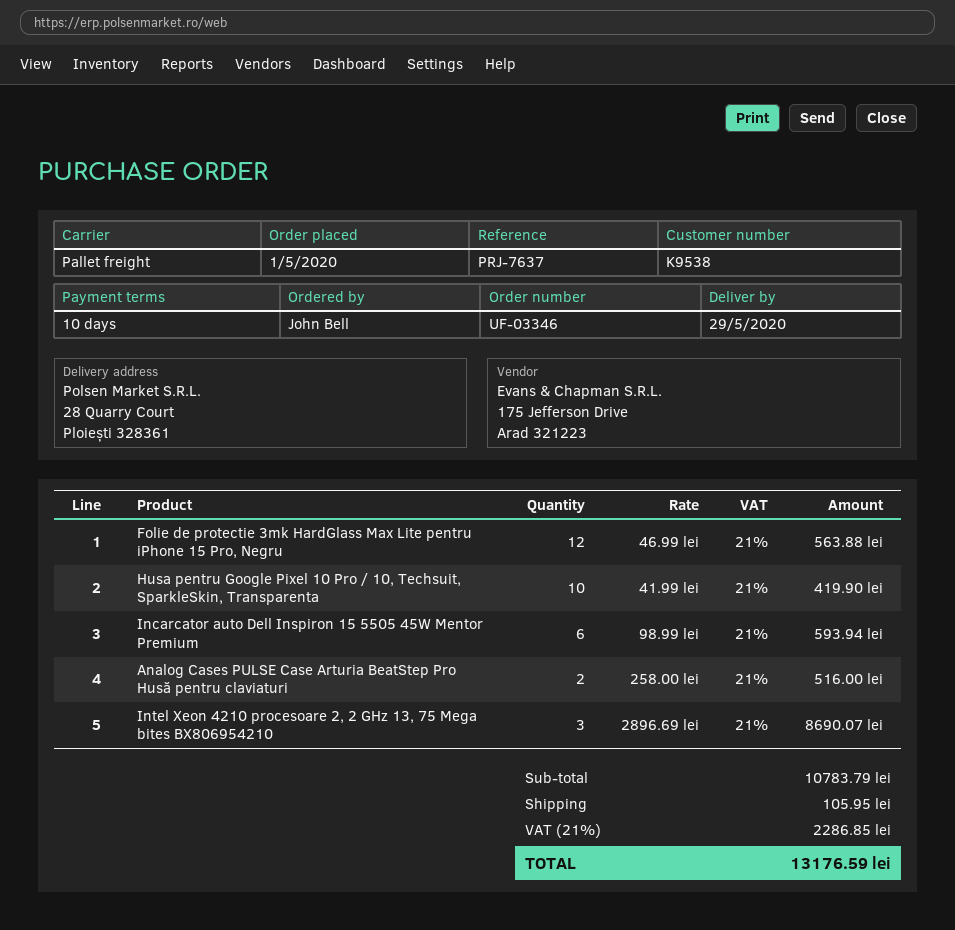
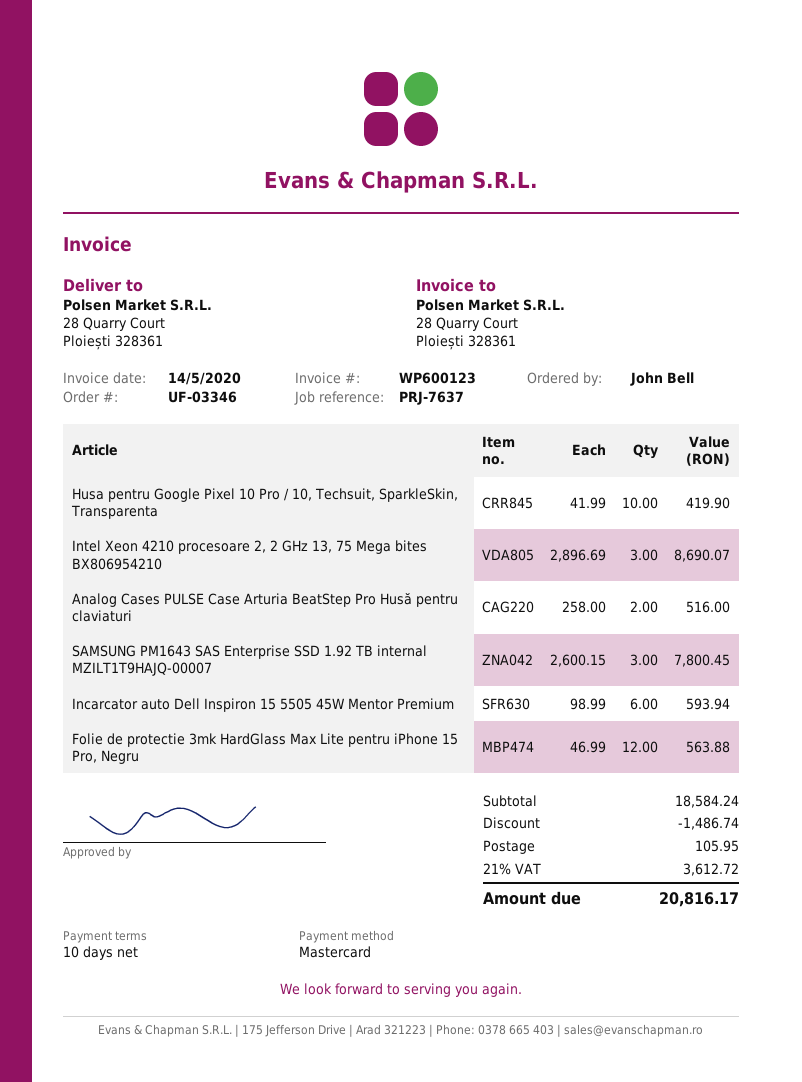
SAMSUNG PM1643 SAS Enterprise SSD 1.92 TB internal MZILT1T9HAJQ-00007: none -> 3 x 2600.15 = 7800.45
subtotal: 10783.79 -> 18584.24
discount: none -> 1486.74
tax: 21% = 2286.85 -> 21% = 3612.72
total: 13176.59 -> 20816.17

